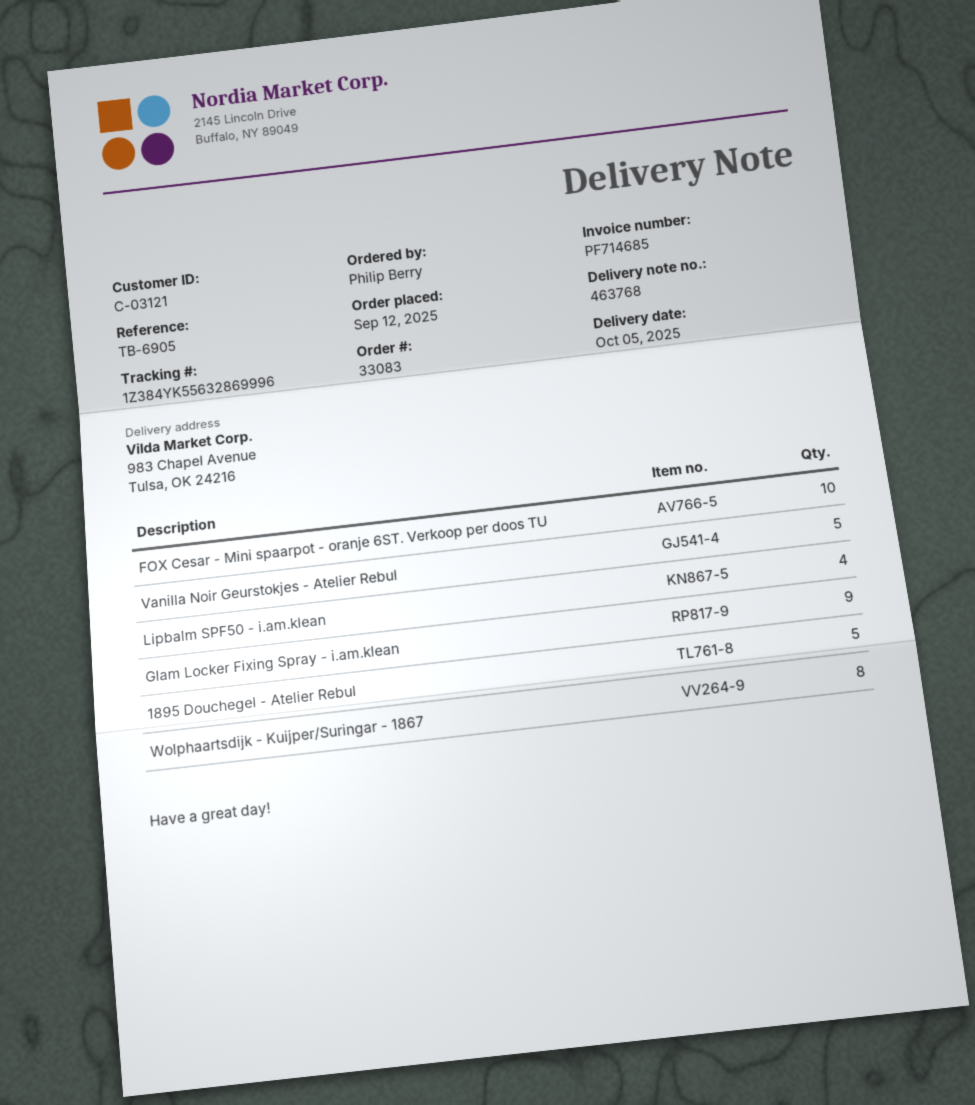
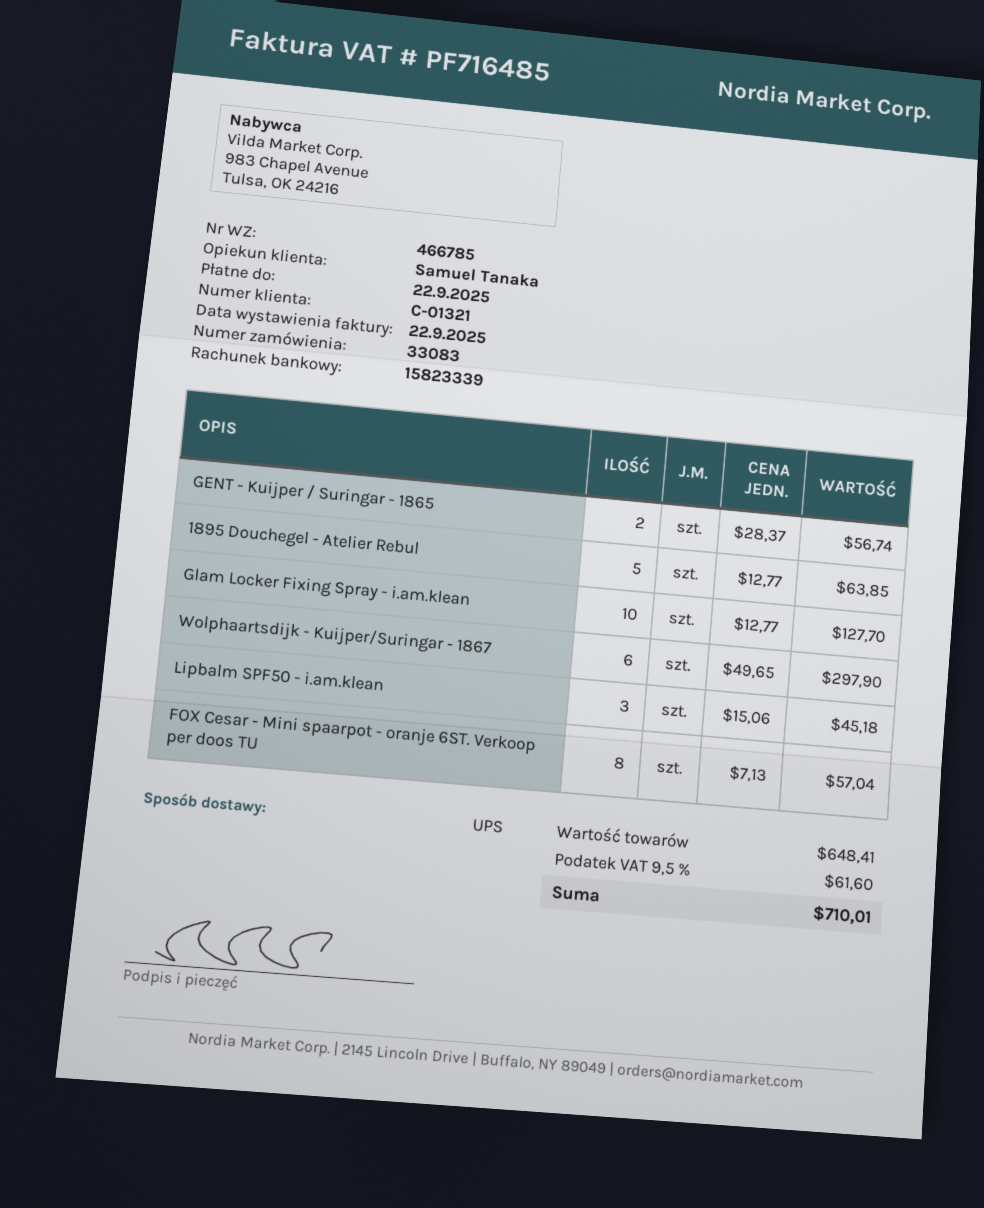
delivery note number: 463768 -> 466785
invoice number: PF714685 -> PF716485
customer number: C-03121 -> C-01321
FOX Cesar - Mini spaarpot - oranje 6ST. Verkoop per doos TU: 10 -> 8
Vanilla Noir Geurstokjes - Atelier Rebul: 5 -> none
Lipbalm SPF50 - i.am.klean: 4 -> 3
Glam Locker Fixing Spray - i.am.klean: 9 -> 10
Wolphaartsdijk - Kuijper/Suringar - 1867: 8 -> 6
GENT - Kuijper / Suringar - 1865: none -> 2

